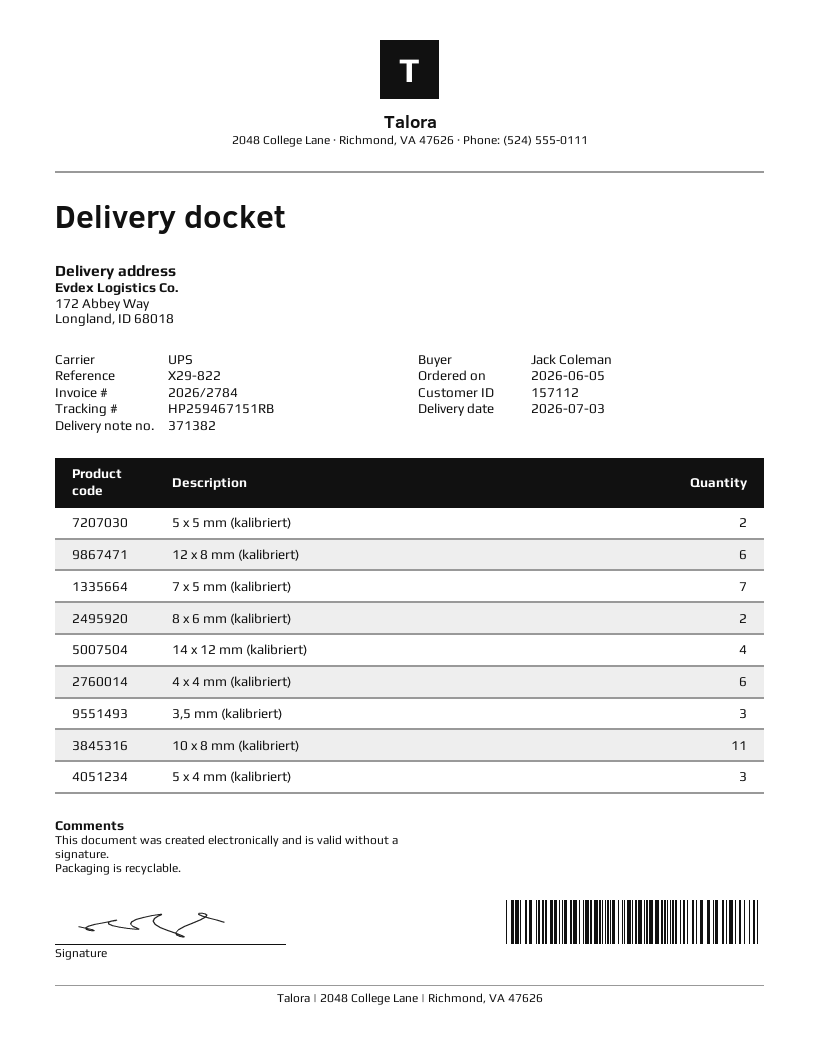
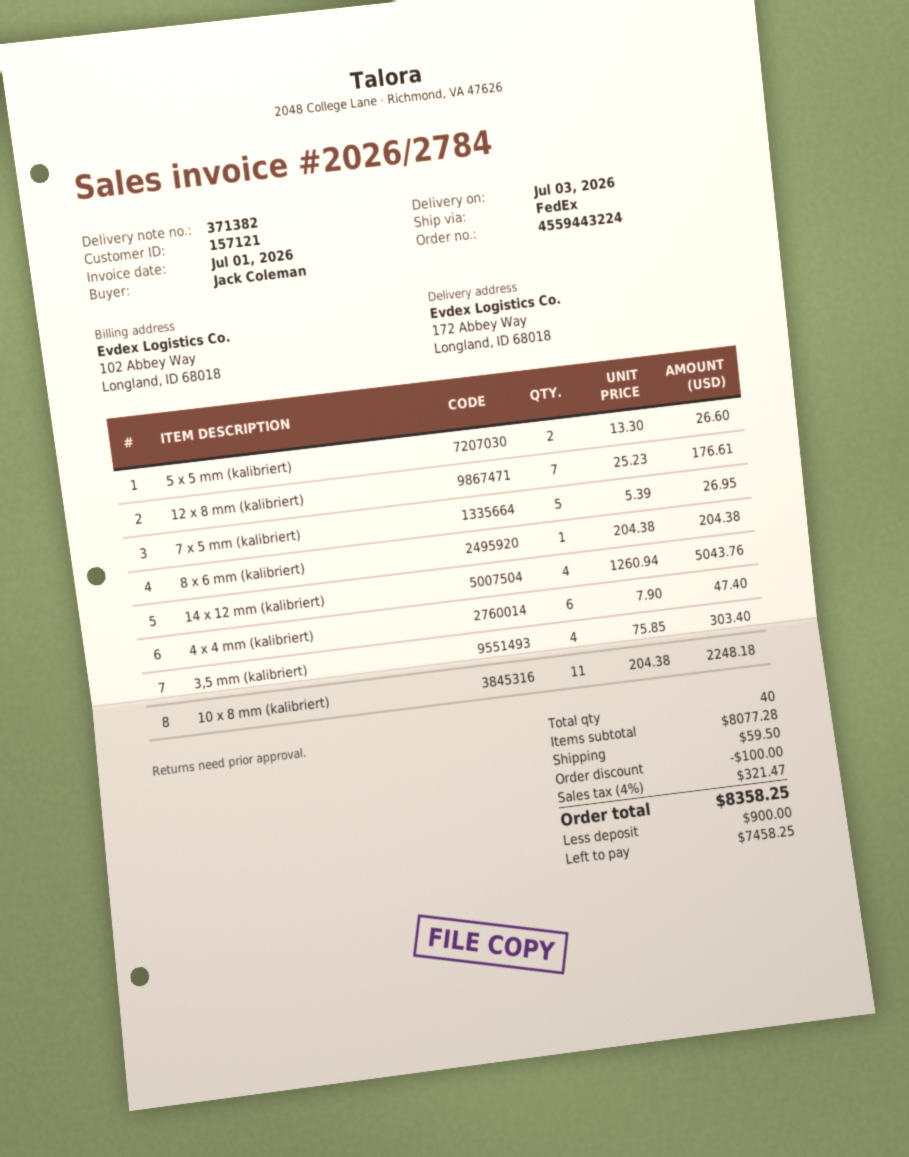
customer number: 157112 -> 157121
shipping method: UPS -> FedEx
12 x 8 mm (kalibriert): 6 -> 7
7 x 5 mm (kalibriert): 7 -> 5
8 x 6 mm (kalibriert): 2 -> 1
3,5 mm (kalibriert): 3 -> 4
5 x 4 mm (kalibriert): 3 -> none

